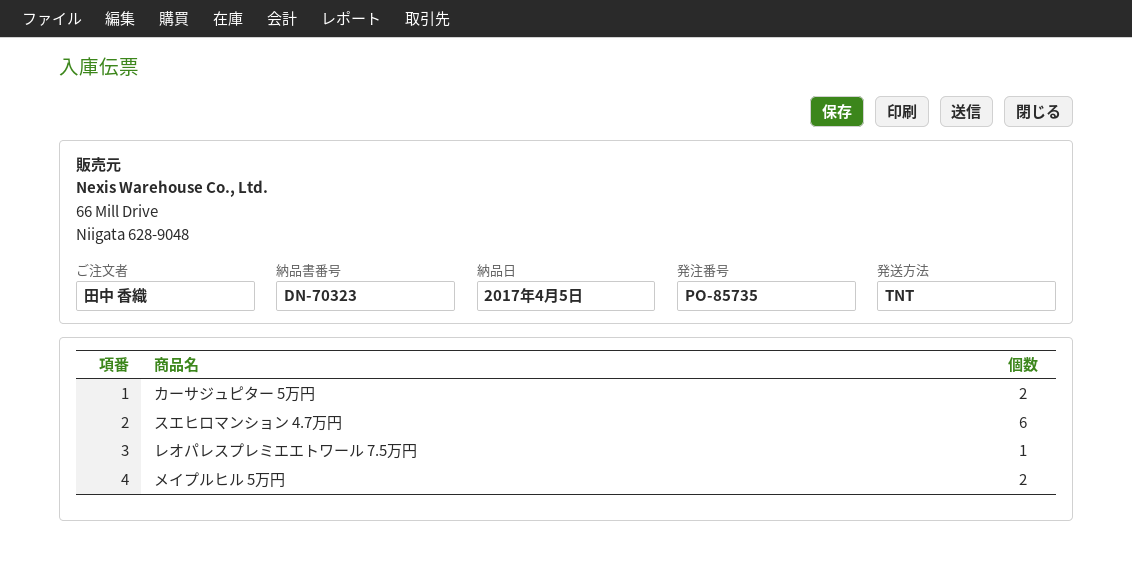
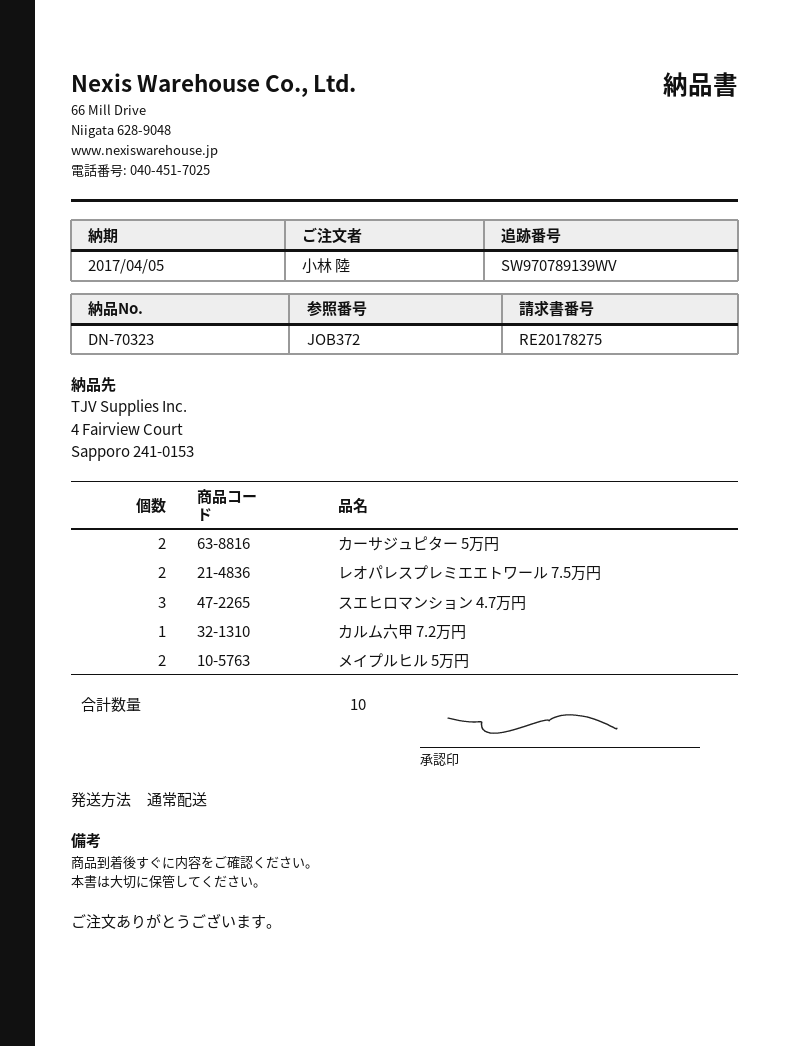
ordered by: 田中 香織 -> 小林 陸
shipping method: TNT -> standard
スエヒロマンション 4.7万円: 6 -> 3
レオパレスプレミエエトワール 7.5万円: 1 -> 2
カルム六甲 7.2万円: none -> 1

